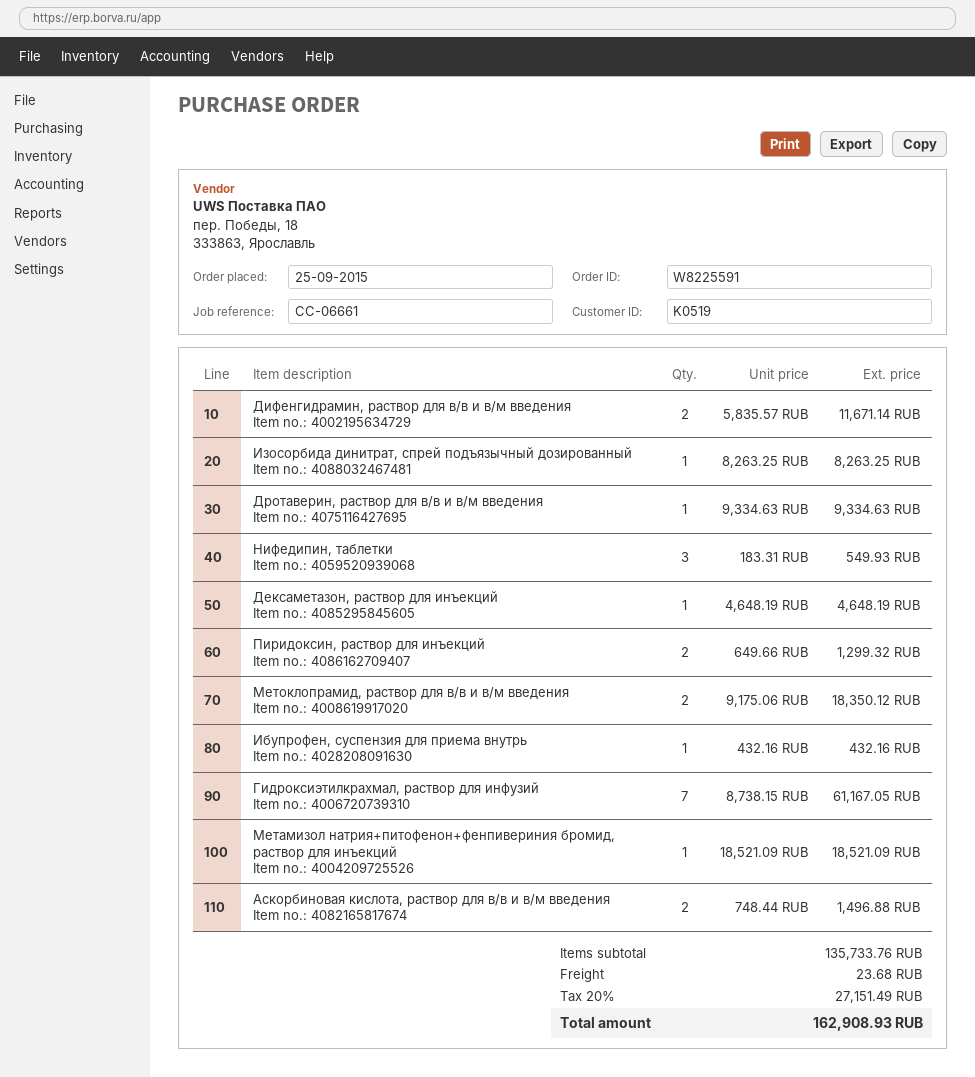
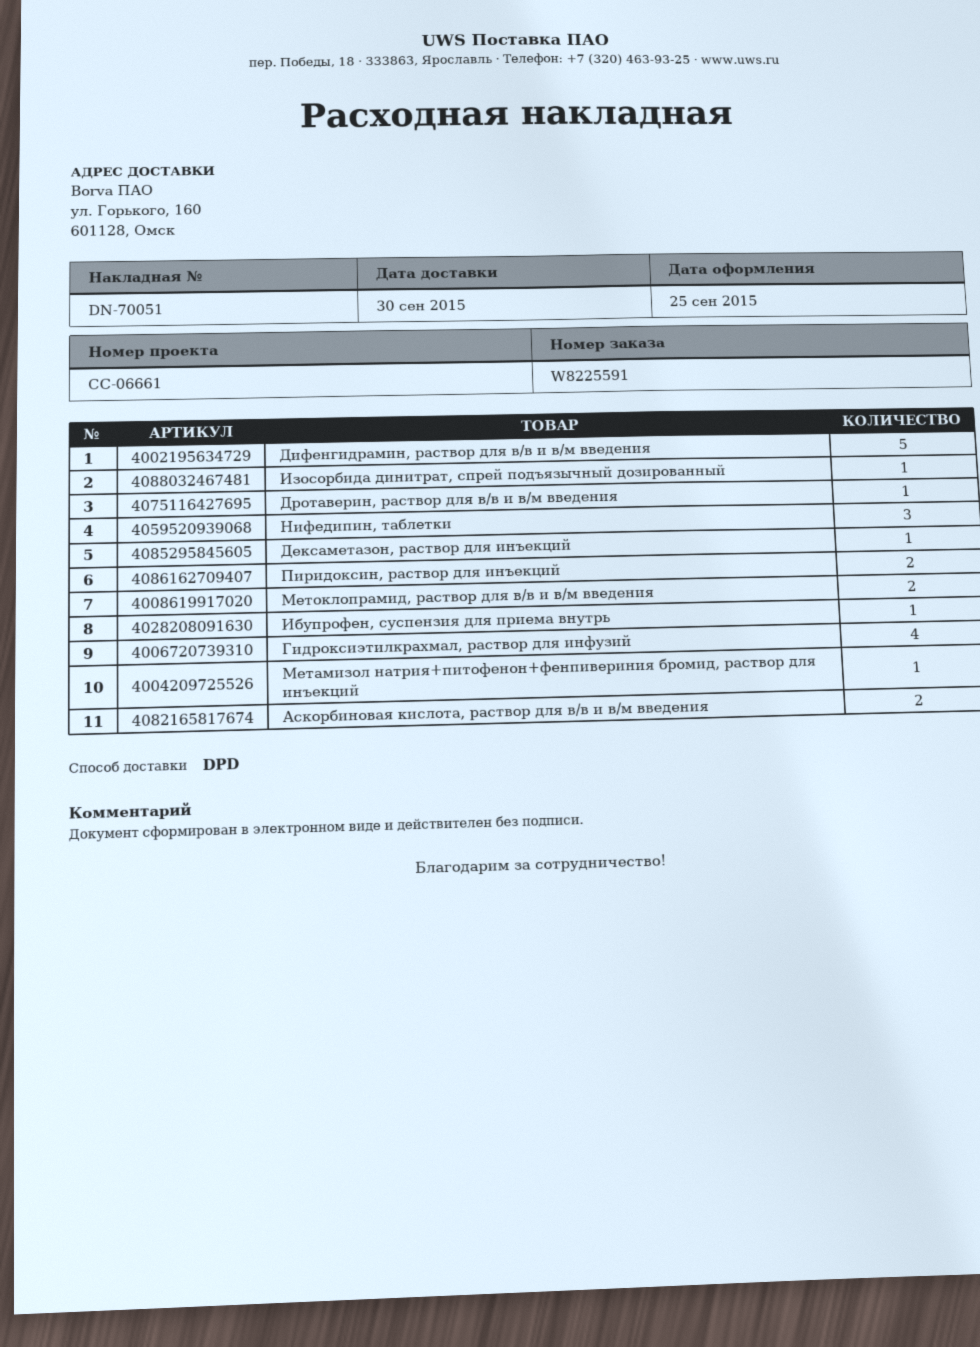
Дифенгидрамин, раствор для в/в и в/м введения: 2 -> 5
Гидроксиэтилкрахмал, раствор для инфузий: 7 -> 4

